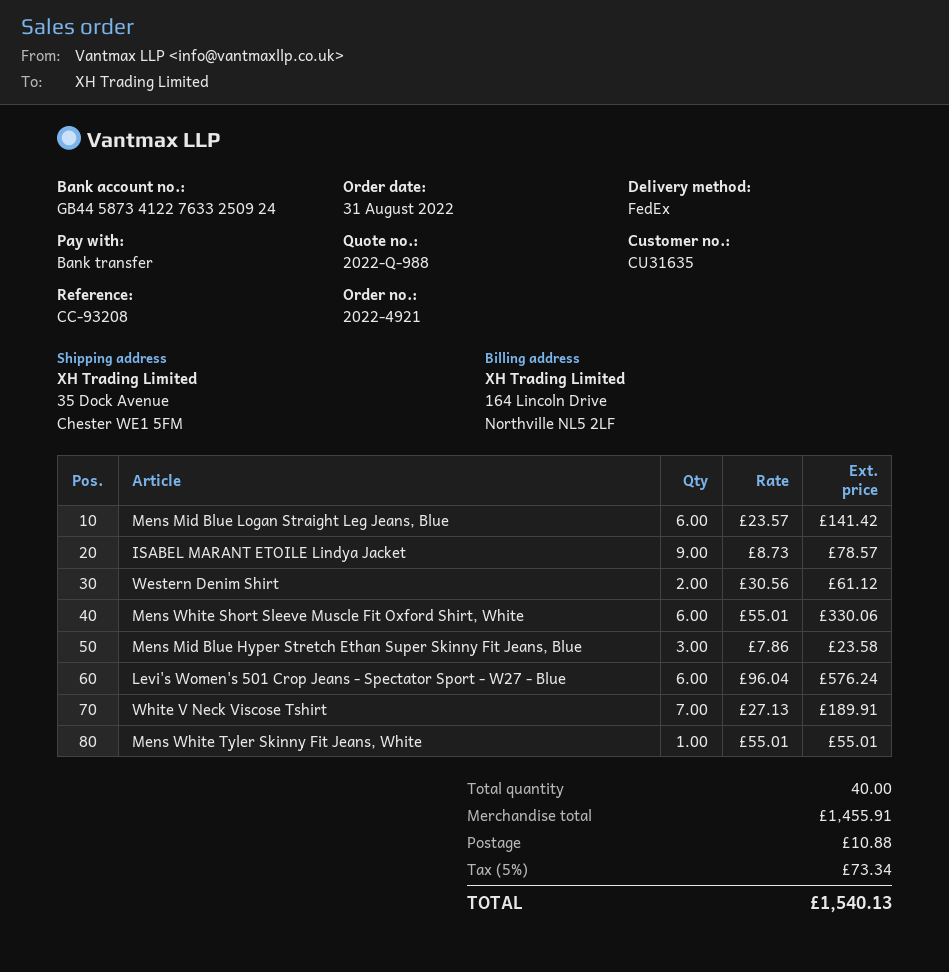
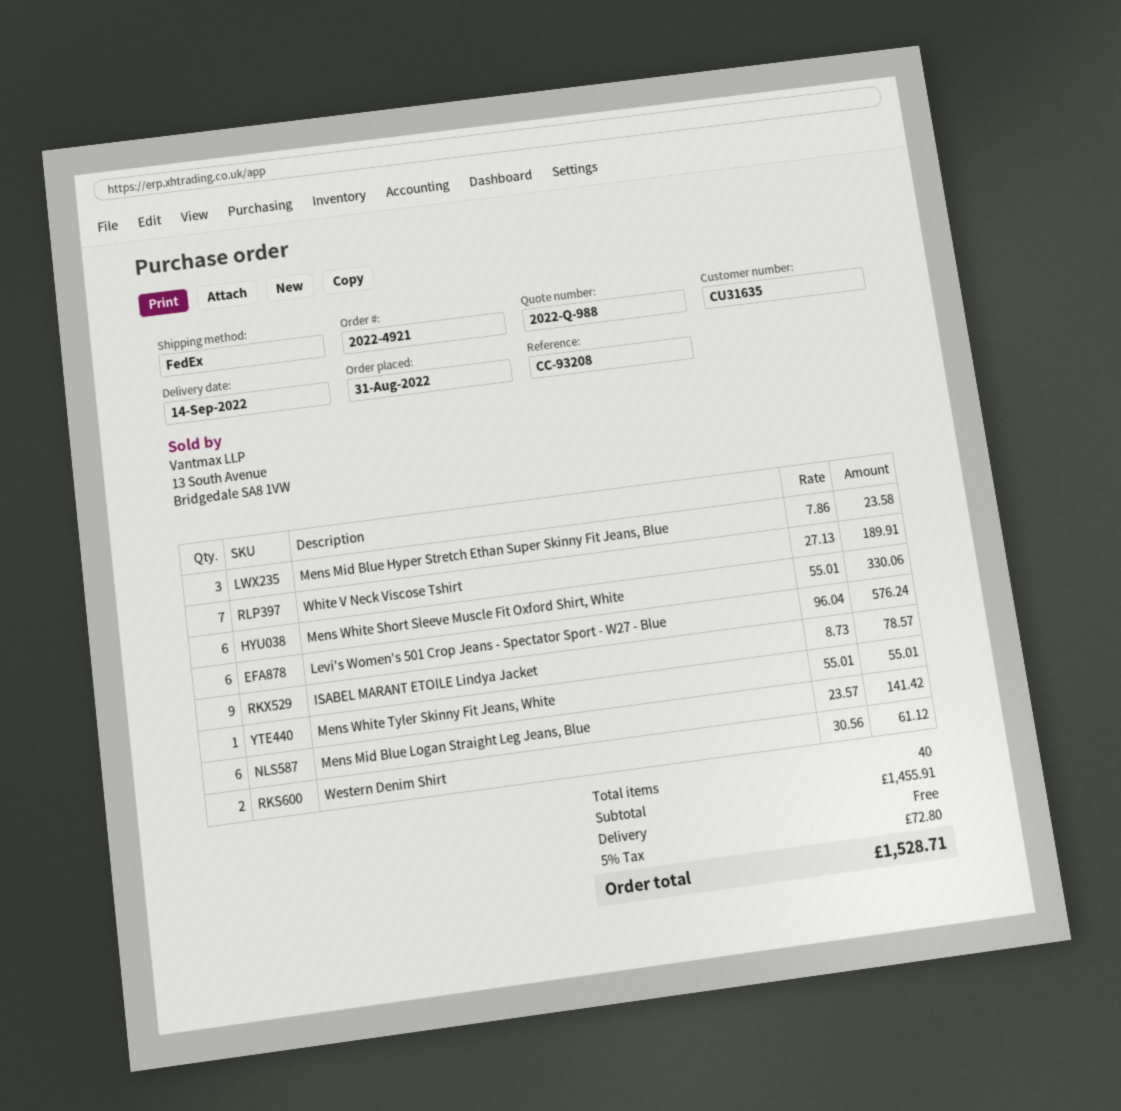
shipping: 10.88 -> 0.00
tax: 5% = 73.34 -> 5% = 72.80
total: 1540.13 -> 1528.71

